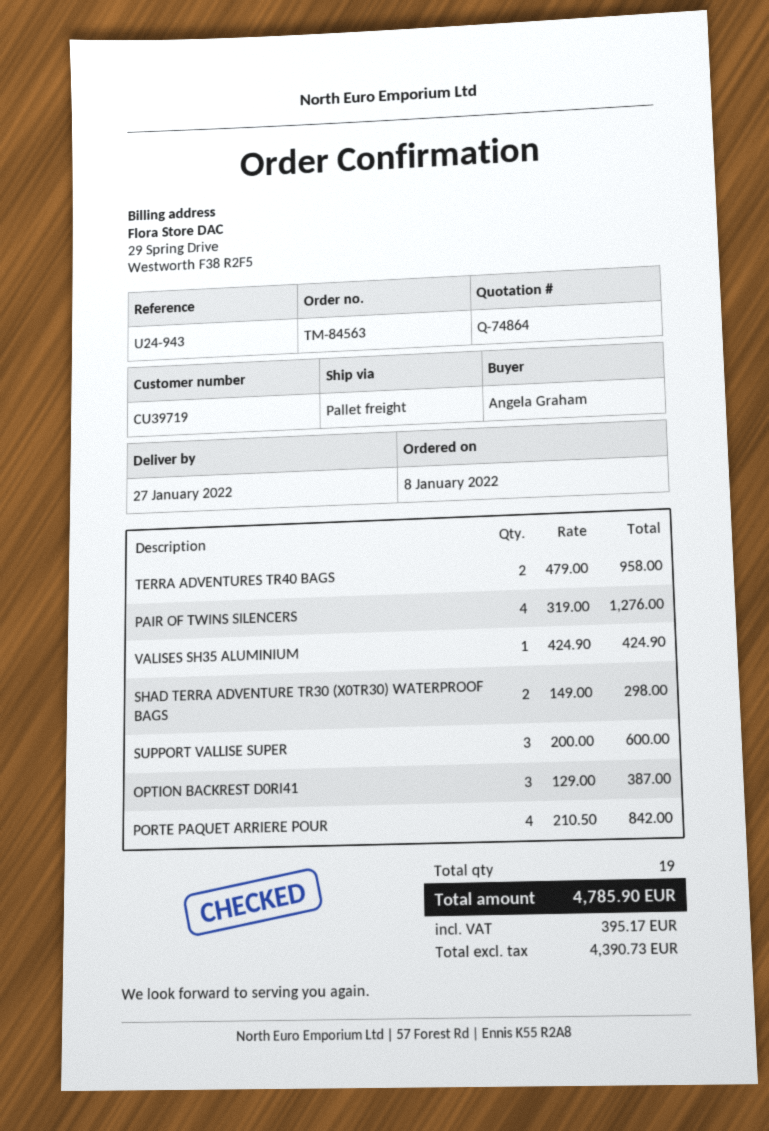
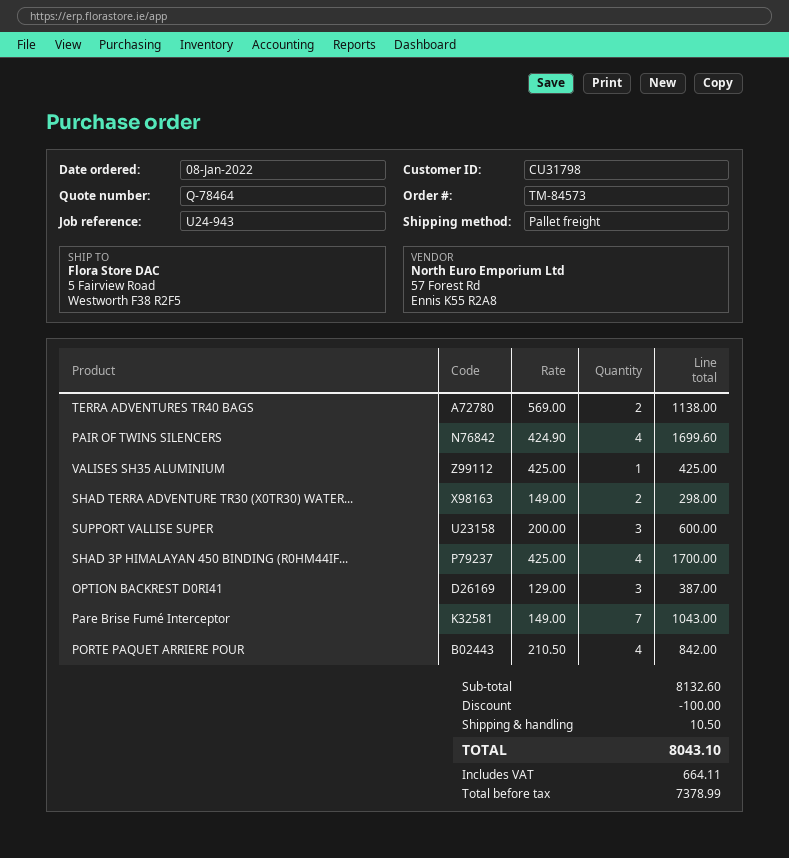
quote number: Q-74864 -> Q-78464
order number: TM-84563 -> TM-84573
customer number: CU39719 -> CU31798
TERRA ADVENTURES TR40 BAGS: 2 x 479.00 = 958.00 -> 2 x 569.00 = 1138.00
PAIR OF TWINS SILENCERS: 4 x 319.00 = 1276.00 -> 4 x 424.90 = 1699.60
VALISES SH35 ALUMINIUM: 1 x 424.90 = 424.90 -> 1 x 425.00 = 425.00
SHAD 3P HIMALAYAN 450 BINDING (R0HM44IF...: none -> 4 x 425.00 = 1700.00
Pare Brise Fumé Interceptor: none -> 7 x 149.00 = 1043.00
discount: none -> 100.00
shipping: none -> 10.50
net: 4390.73 -> 7378.99
tax: 395.17 -> 664.11
total: 4785.90 -> 8043.10

